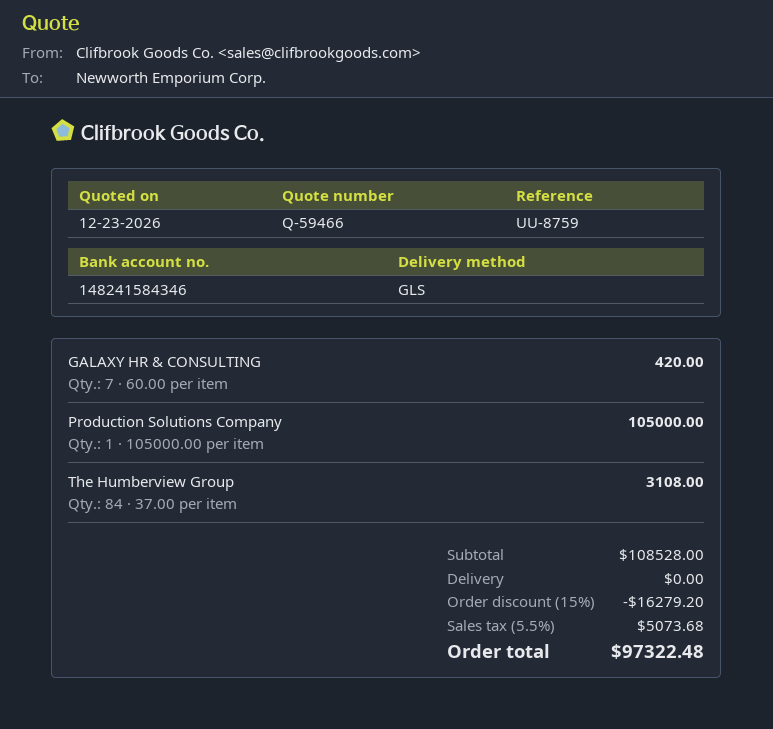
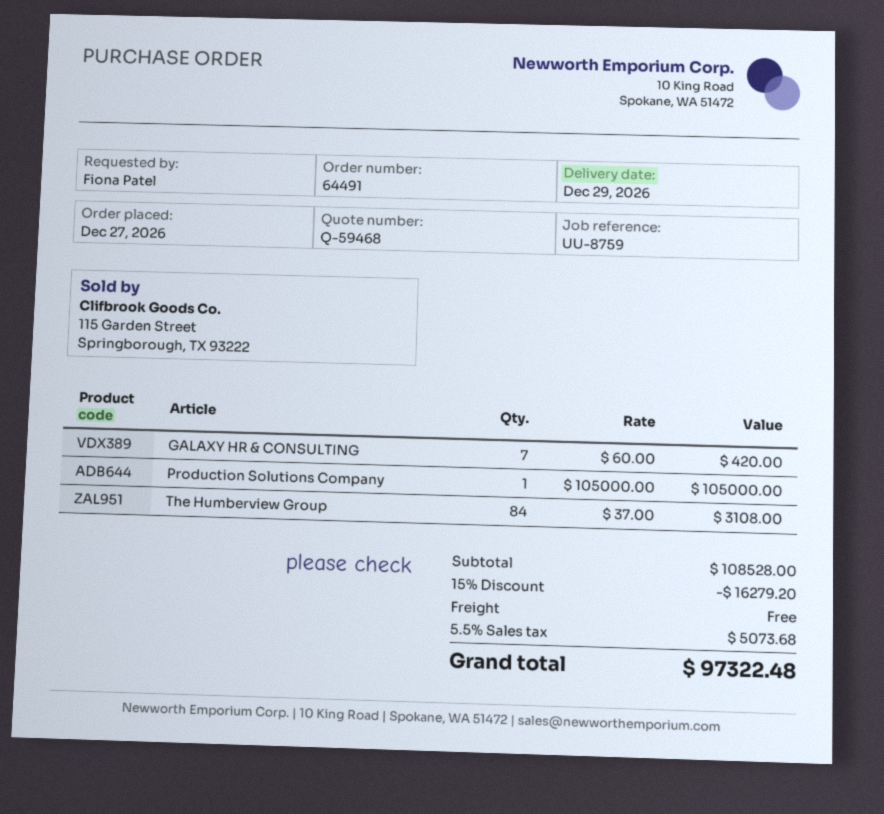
quote number: Q-59466 -> Q-59468

